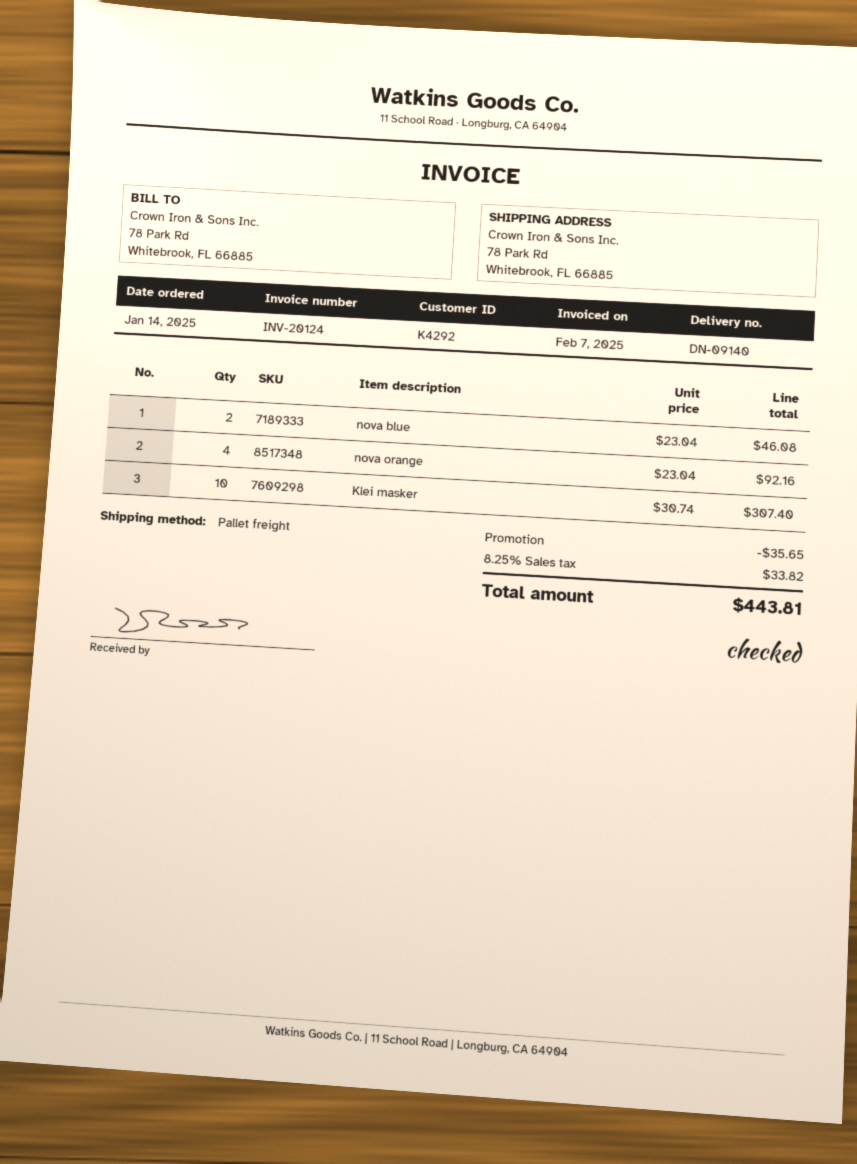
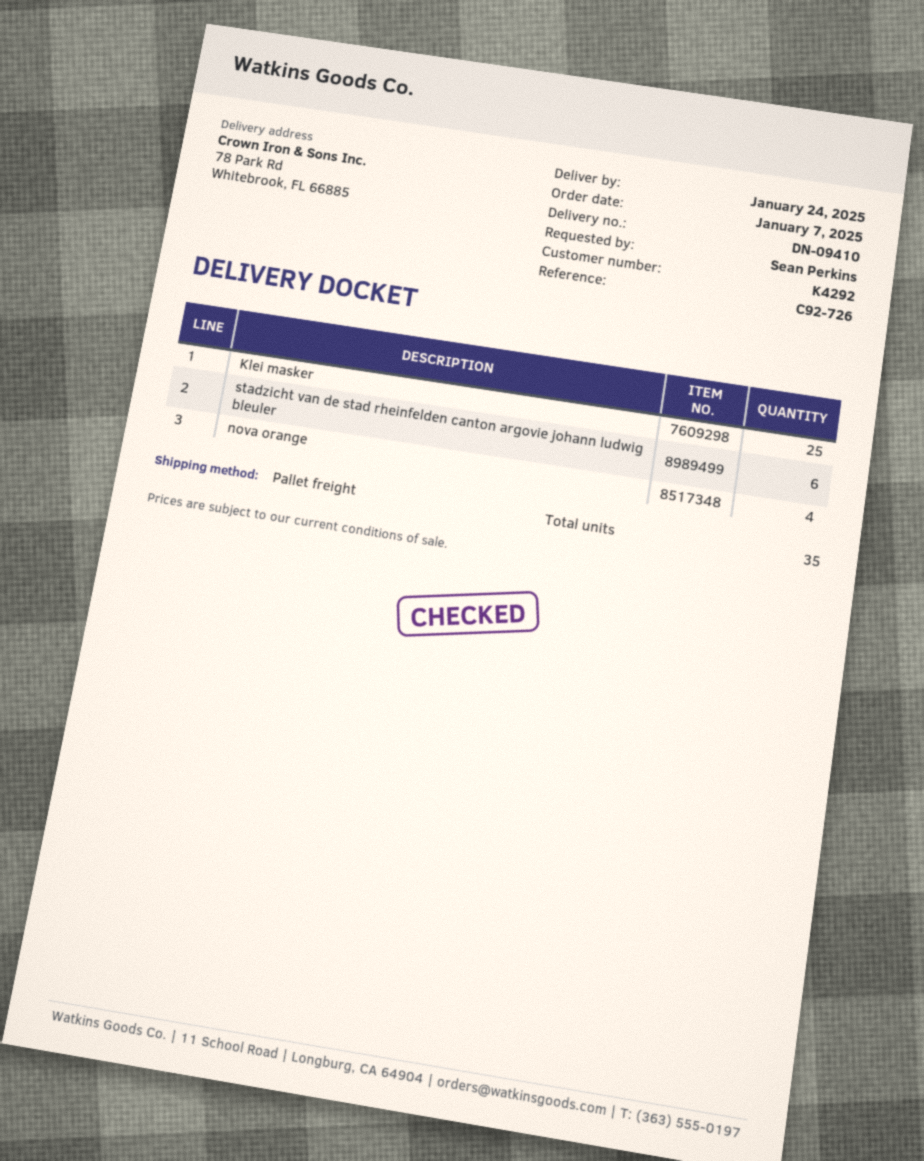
order date: 2025-01-14 -> 2025-01-07
delivery note number: DN-09140 -> DN-09410
nova blue: 2 -> none
Klei masker: 10 -> 25
stadzicht van de stad rheinfelden canton argovie johann ludwig bleuler: none -> 6

